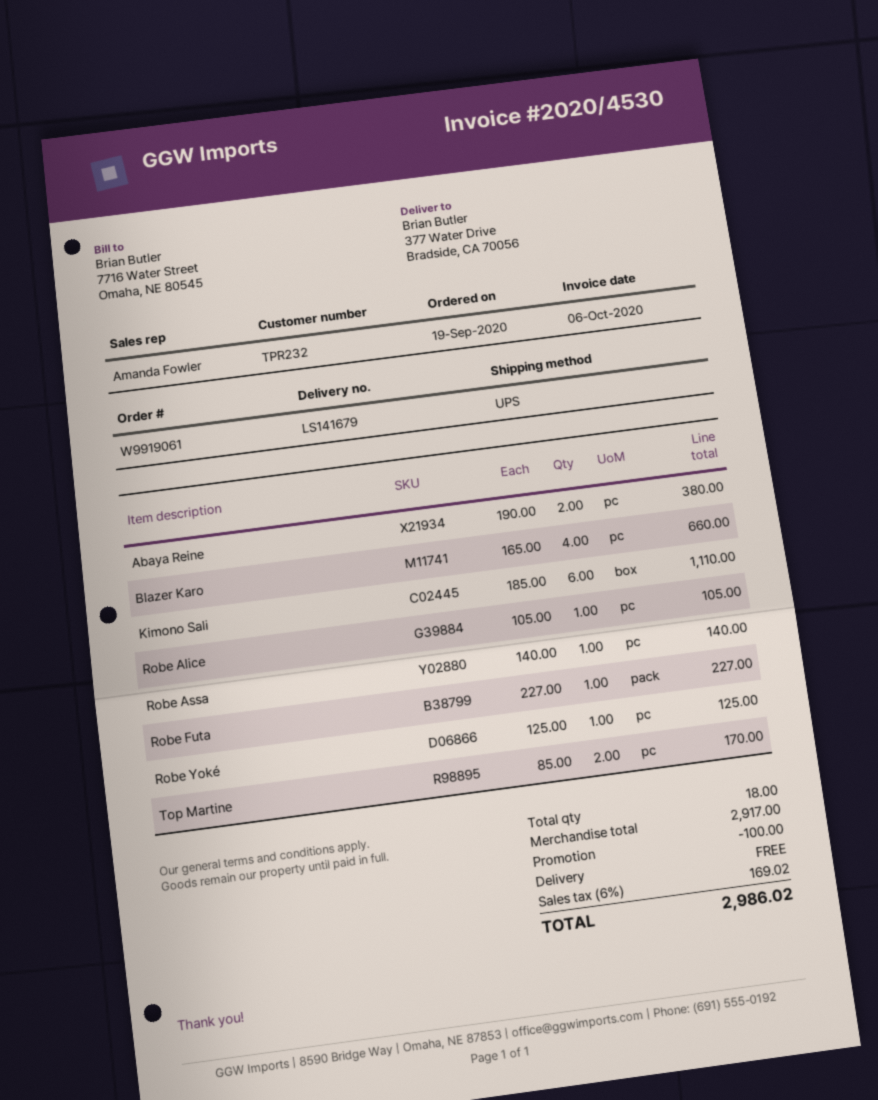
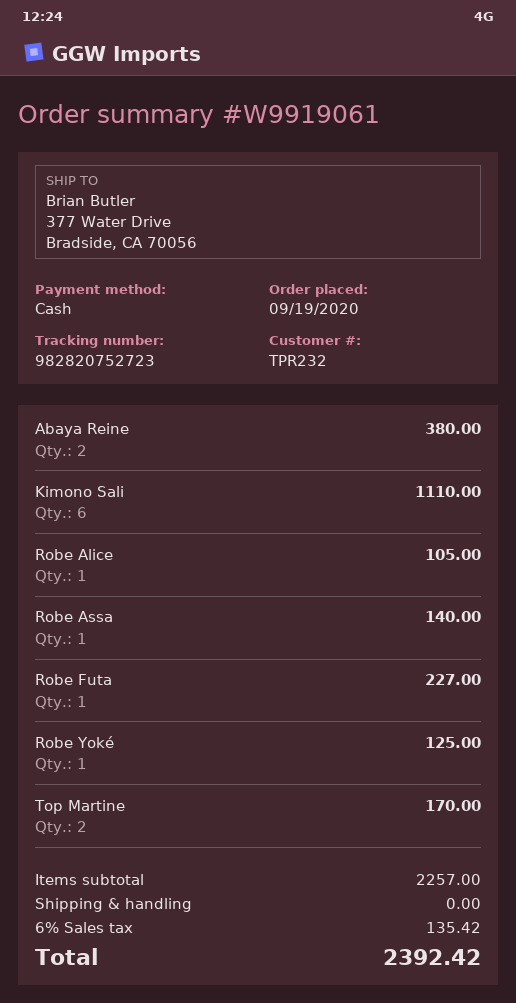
Blazer Karo: 4 for 660.00 -> none
subtotal: 2917.00 -> 2257.00
discount: 100.00 -> none
tax: 6% = 169.02 -> 6% = 135.42
total: 2986.02 -> 2392.42

